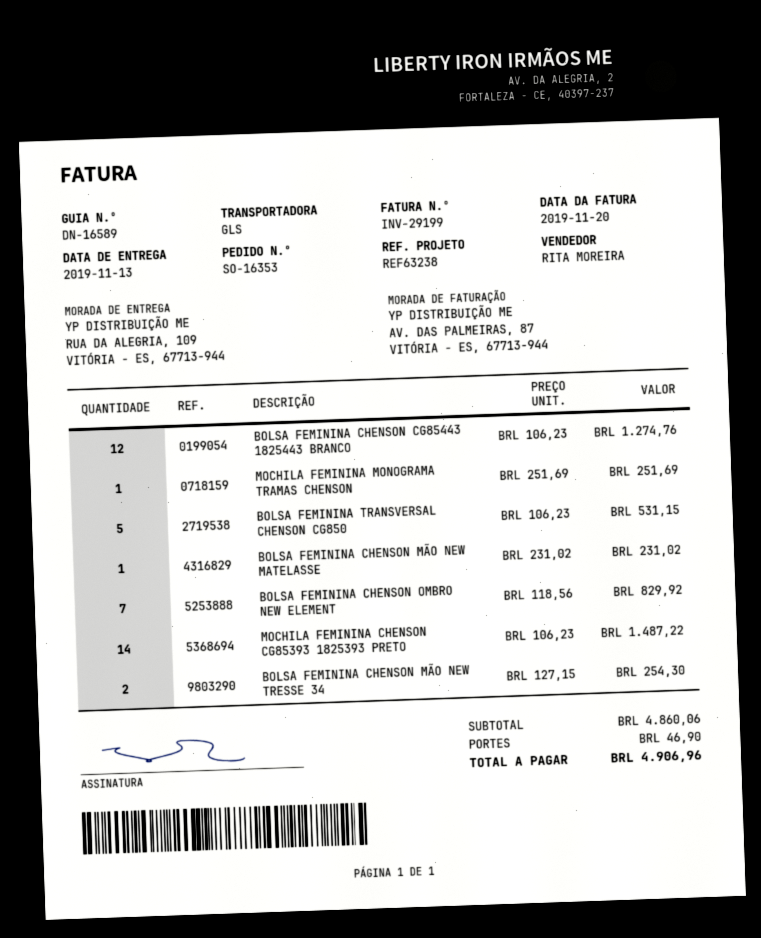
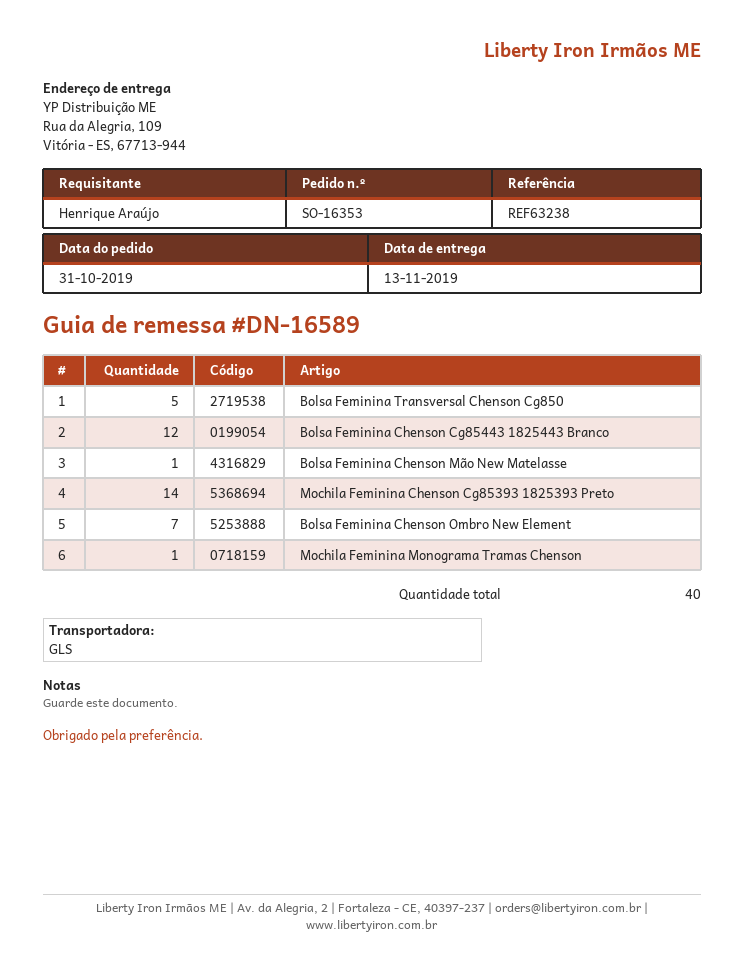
BOLSA FEMININA CHENSON MÃO NEW TRESSE 34: 2 -> none

